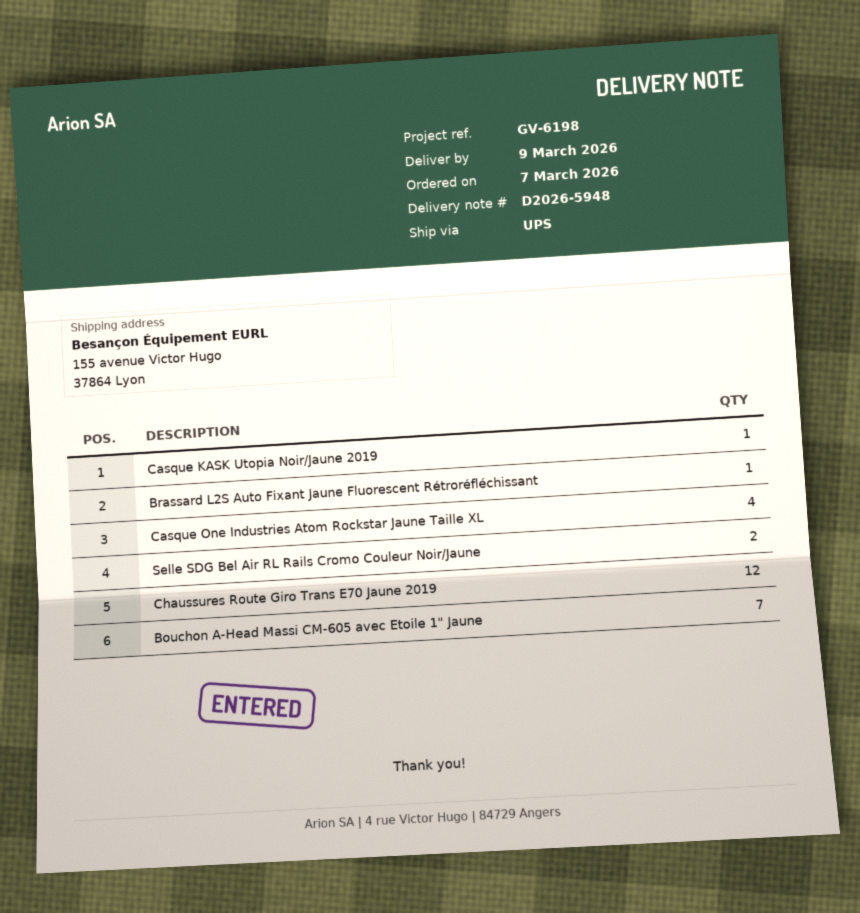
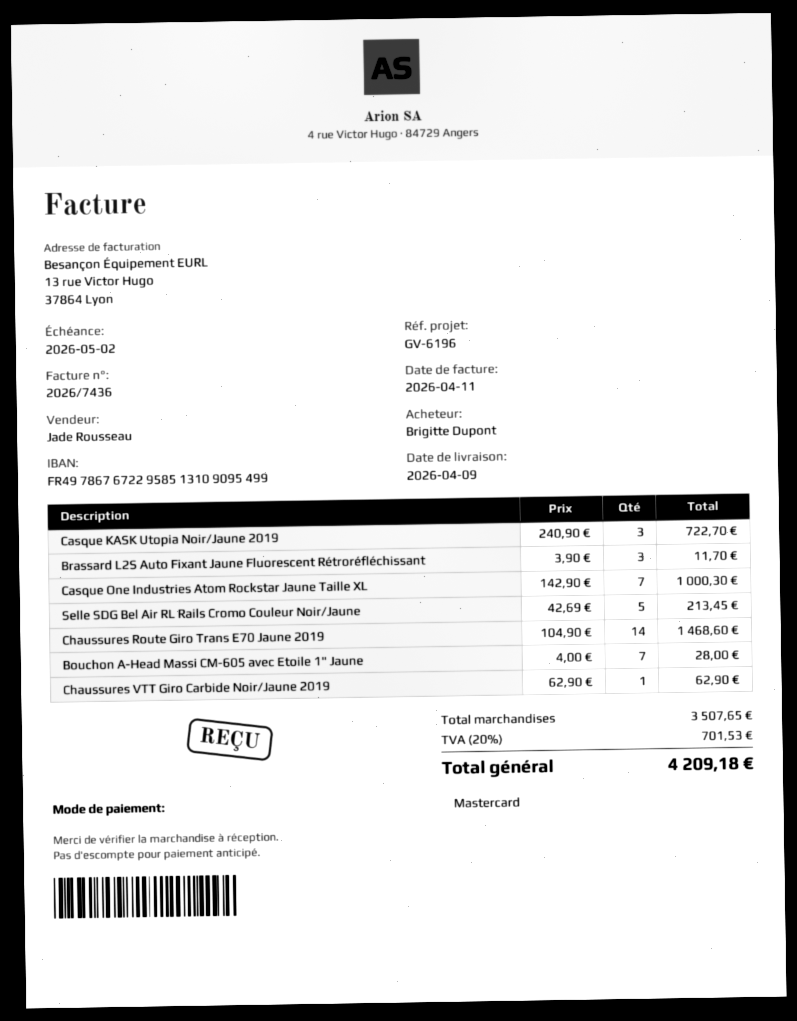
delivery date: 2026-03-09 -> 2026-04-09
reference: GV-6198 -> GV-6196
Casque KASK Utopia Noir/Jaune 2019: 1 -> 3
Brassard L2S Auto Fixant Jaune Fluorescent Rétroréfléchissant: 1 -> 3
Casque One Industries Atom Rockstar Jaune Taille XL: 4 -> 7
Selle SDG Bel Air RL Rails Cromo Couleur Noir/Jaune: 2 -> 5
Chaussures Route Giro Trans E70 Jaune 2019: 12 -> 14
Chaussures VTT Giro Carbide Noir/Jaune 2019: none -> 1

